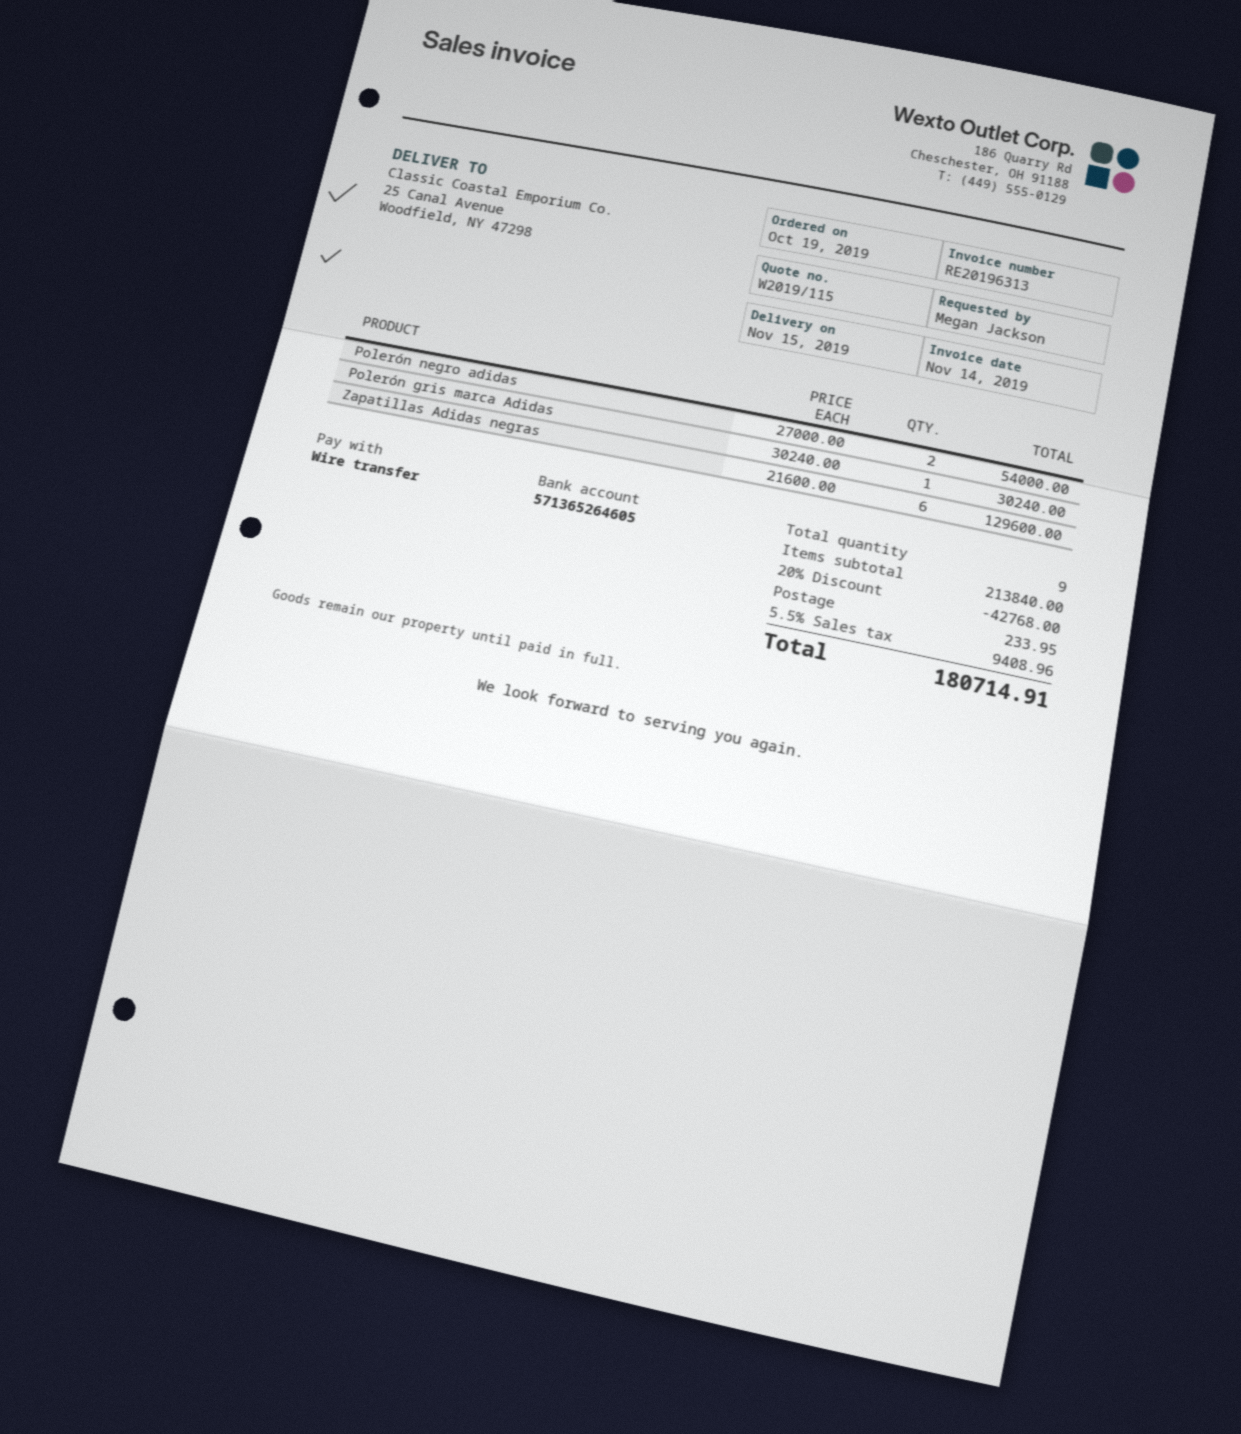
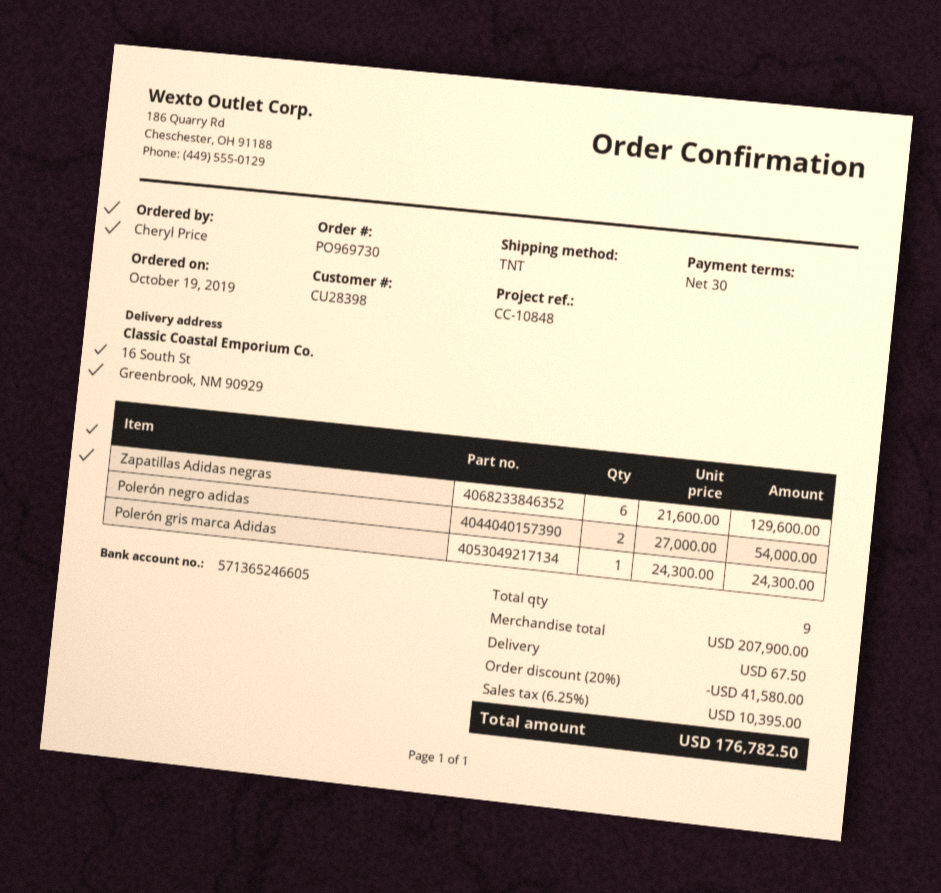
ordered by: Megan Jackson -> Cheryl Price
bank account: 571365264605 -> 571365246605
ship to: 25 Canal Avenue, Woodfield, NY 47298 -> 16 South St, Greenbrook, NM 90929
Polerón gris marca Adidas: 1 x 30240.00 = 30240.00 -> 1 x 24300.00 = 24300.00
subtotal: 213840.00 -> 207900.00
discount: 20% = 42768.00 -> 20% = 41580.00
shipping: 233.95 -> 67.50
tax: 5.5% = 9408.96 -> 6.25% = 10395.00
total: 180714.91 -> 176782.50

